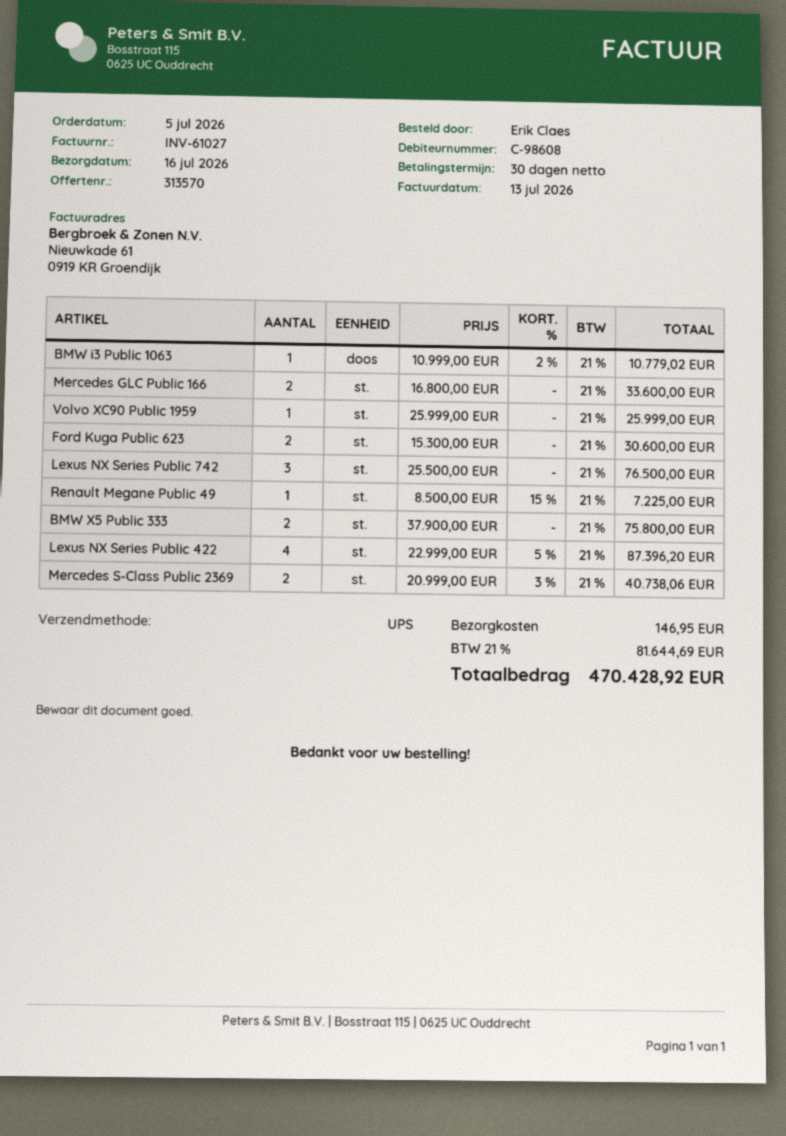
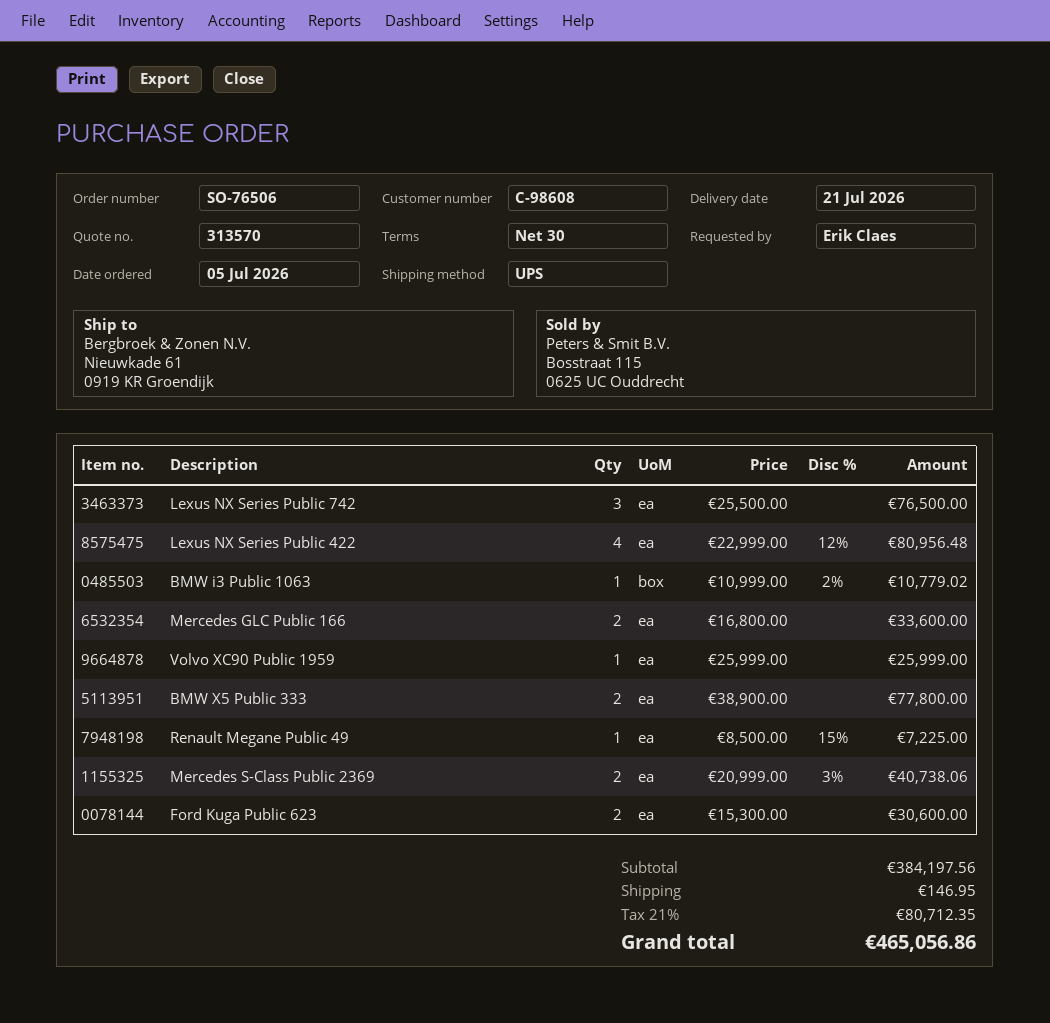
delivery date: 2026-07-16 -> 2026-07-21
BMW X5 Public 333: 2 x 37900.00 = 75800.00 -> 2 x 38900.00 = 77800.00
Lexus NX Series Public 422: 4 x 22999.00 - 5% = 87396.20 -> 4 x 22999.00 - 12% = 80956.48
tax: 21% = 81644.69 -> 21% = 80712.35
total: 470428.92 -> 465056.86

